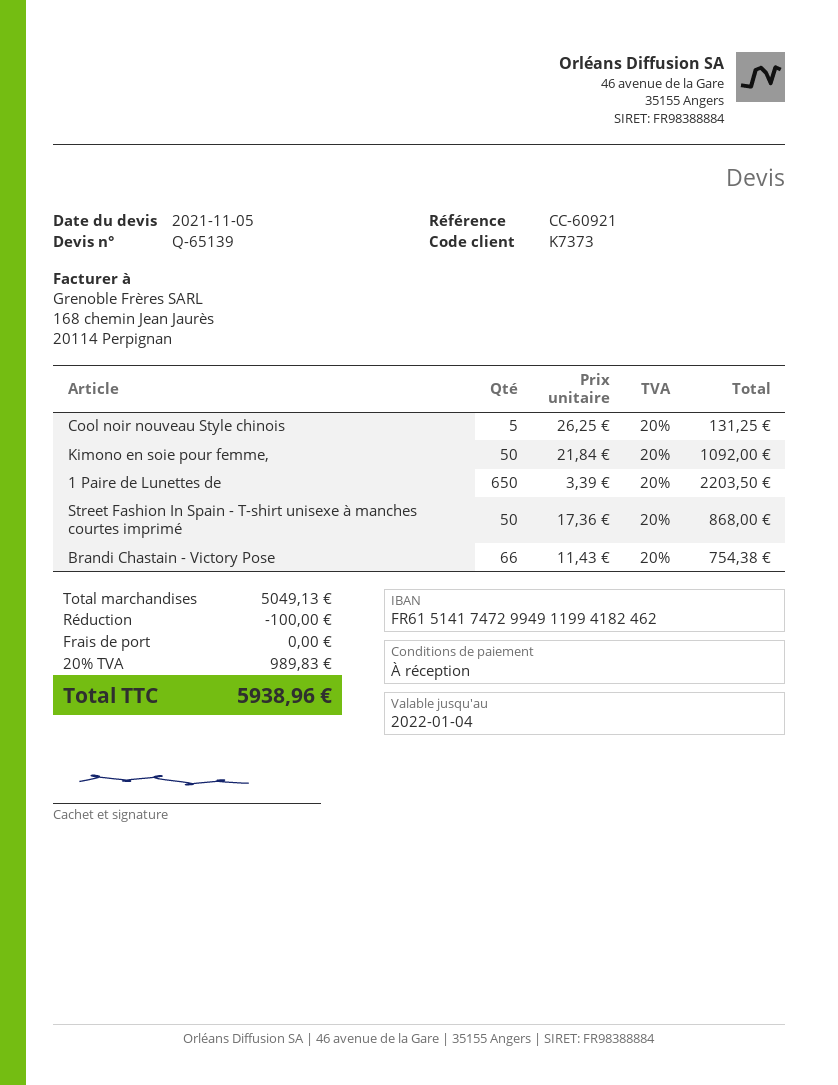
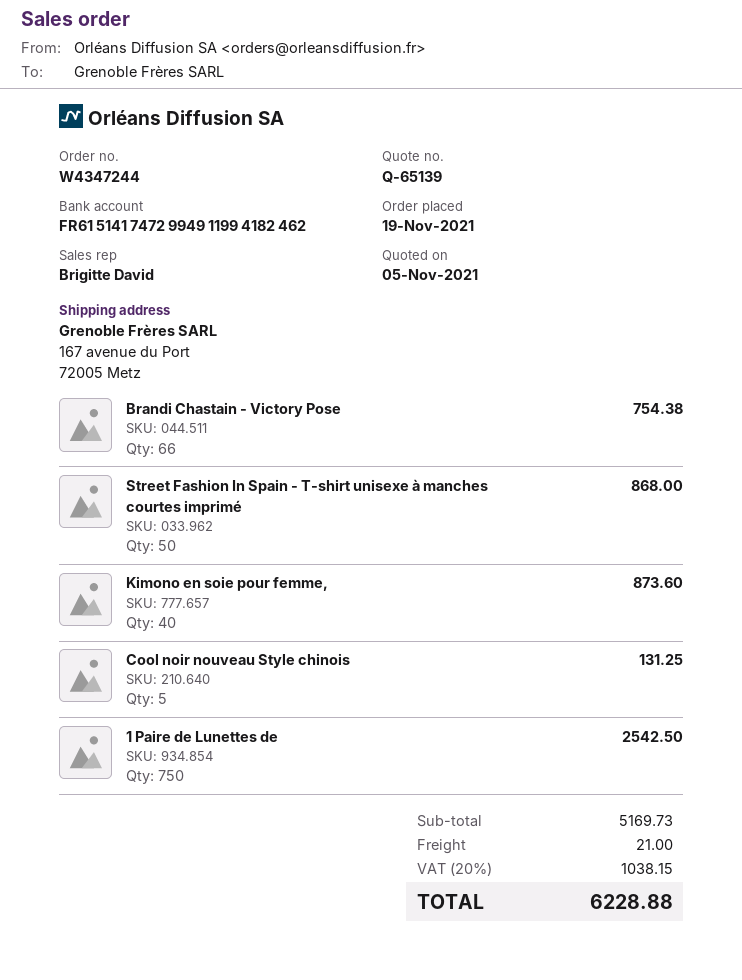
Kimono en soie pour femme,: 50 for 1092.00 -> 40 for 873.60
1 Paire de Lunettes de: 650 for 2203.50 -> 750 for 2542.50
subtotal: 5049.13 -> 5169.73
discount: 100.00 -> none
shipping: 0.00 -> 21.00
tax: 20% = 989.83 -> 20% = 1038.15
total: 5938.96 -> 6228.88

